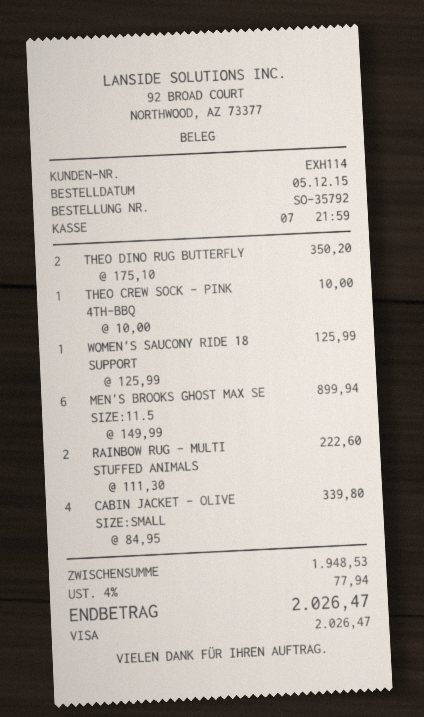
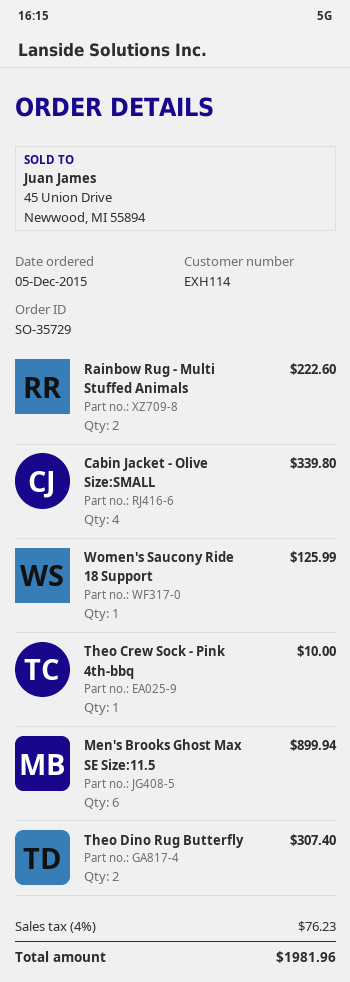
order number: SO-35792 -> SO-35729
THEO DINO RUG BUTTERFLY: 2 for 350.20 -> 2 for 307.40
tax: 4% = 77.94 -> 4% = 76.23
total: 2026.47 -> 1981.96

